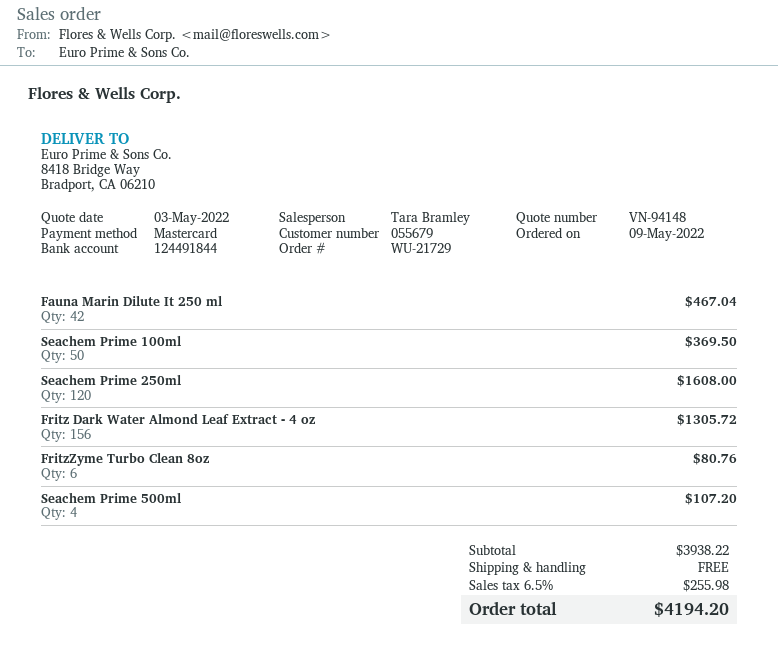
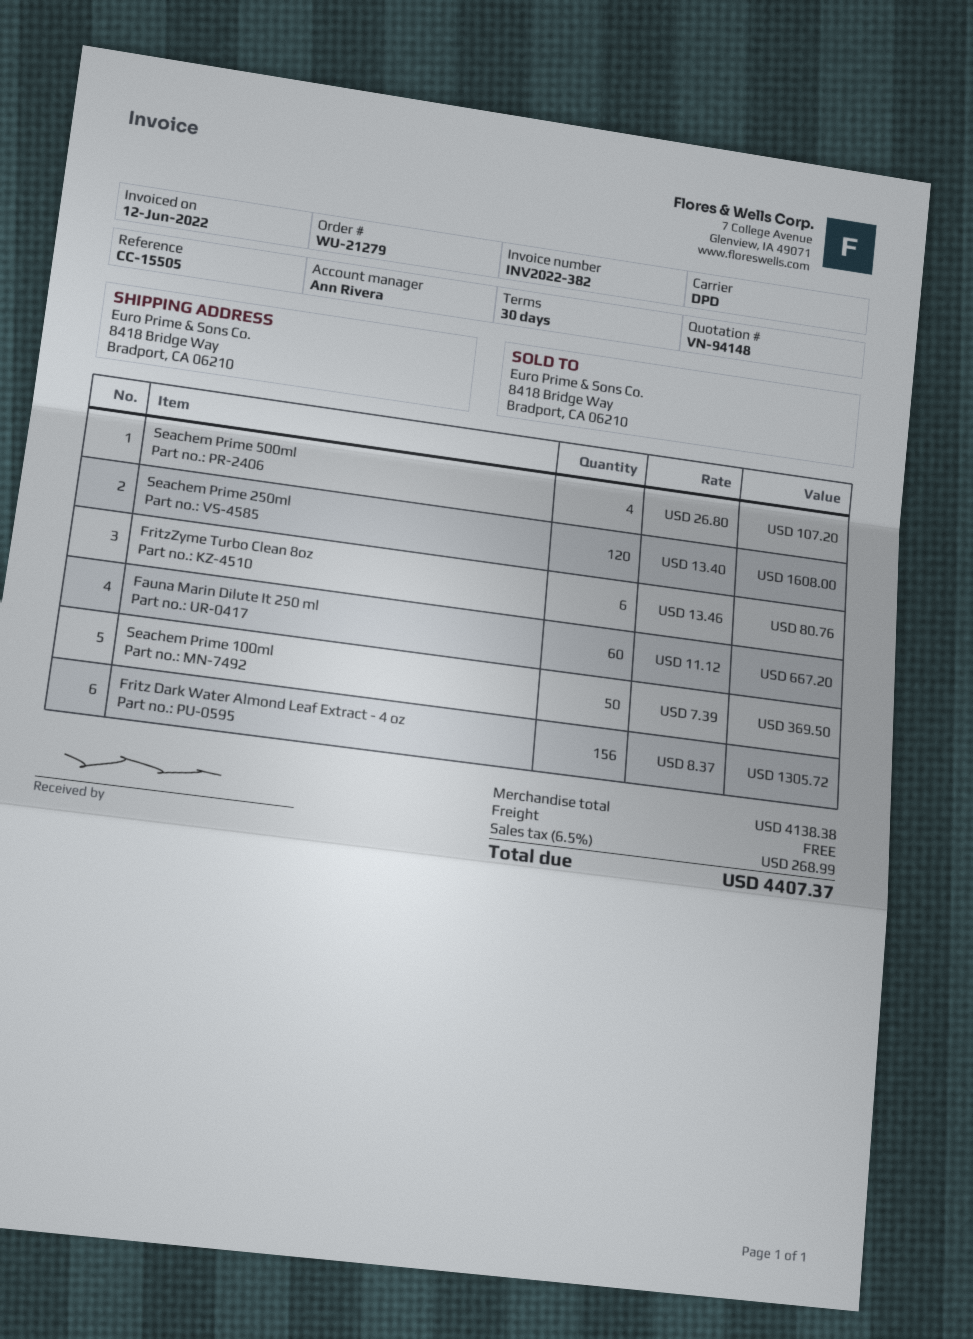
order number: WU-21729 -> WU-21279
sales rep: Tara Bramley -> Ann Rivera
Fauna Marin Dilute It 250 ml: 42 for 467.04 -> 60 for 667.20
subtotal: 3938.22 -> 4138.38
tax: 6.5% = 255.98 -> 6.5% = 268.99
total: 4194.20 -> 4407.37

